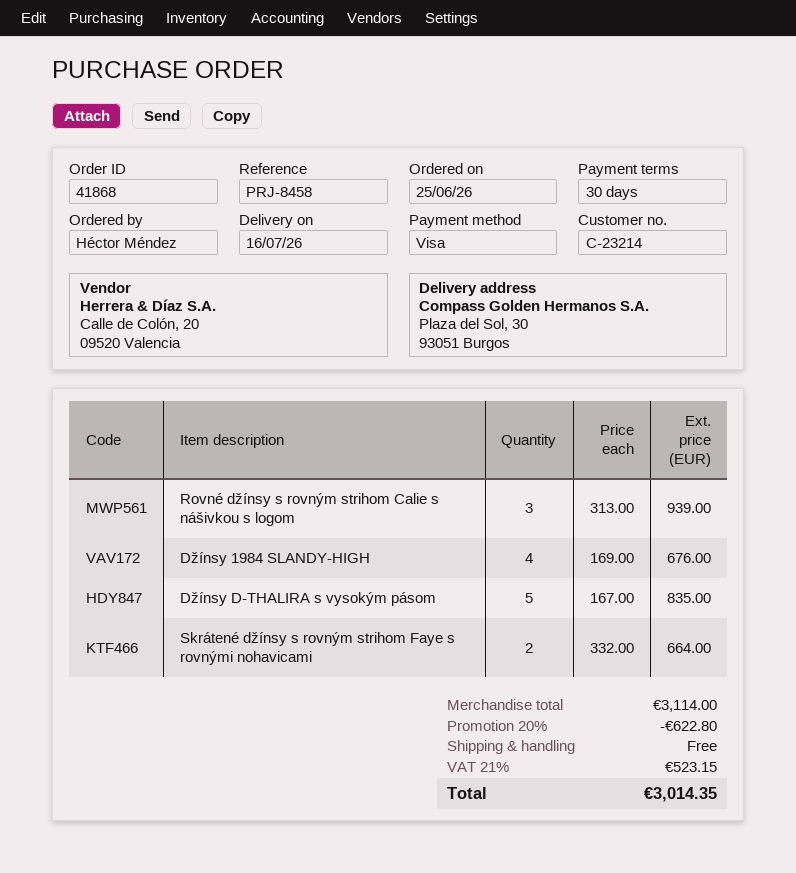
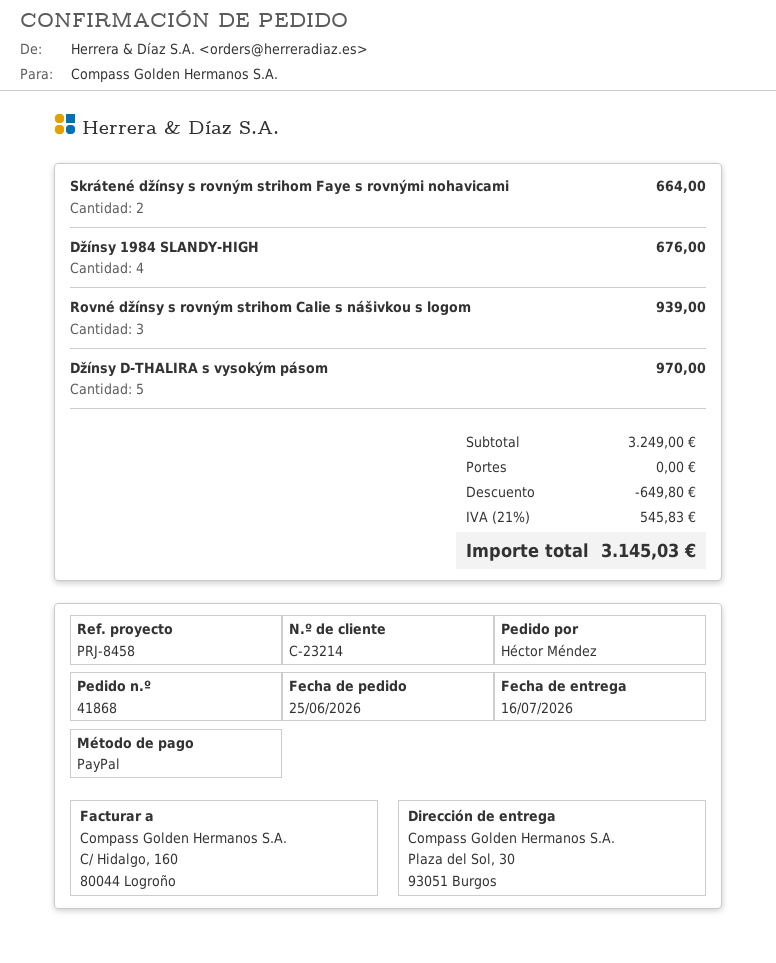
payment method: Visa -> PayPal
Džínsy D-THALIRA s vysokým pásom: 5 for 835.00 -> 5 for 970.00
subtotal: 3114.00 -> 3249.00
discount: 622.80 -> 649.80
tax: 21% = 523.15 -> 21% = 545.83
total: 3014.35 -> 3145.03

